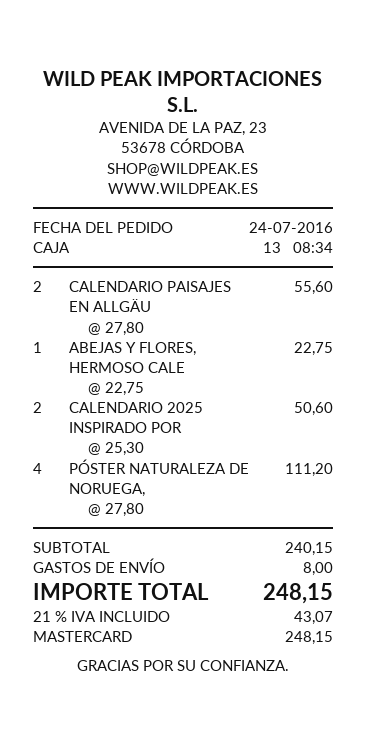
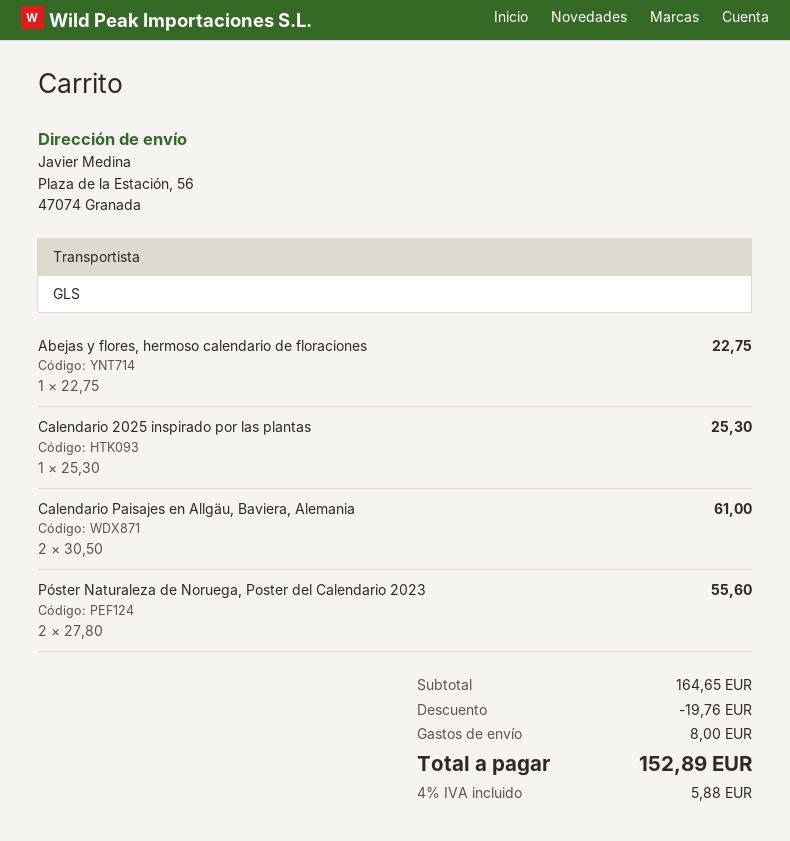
CALENDARIO PAISAJES EN ALLGÄU: 2 x 27.80 = 55.60 -> 2 x 30.50 = 61.00
CALENDARIO 2025 INSPIRADO POR: 2 x 25.30 = 50.60 -> 1 x 25.30 = 25.30
PÓSTER NATURALEZA DE NORUEGA,: 4 x 27.80 = 111.20 -> 2 x 27.80 = 55.60
subtotal: 240.15 -> 164.65
discount: none -> 19.76
tax: 21% = 43.07 -> 4% = 5.88
total: 248.15 -> 152.89

